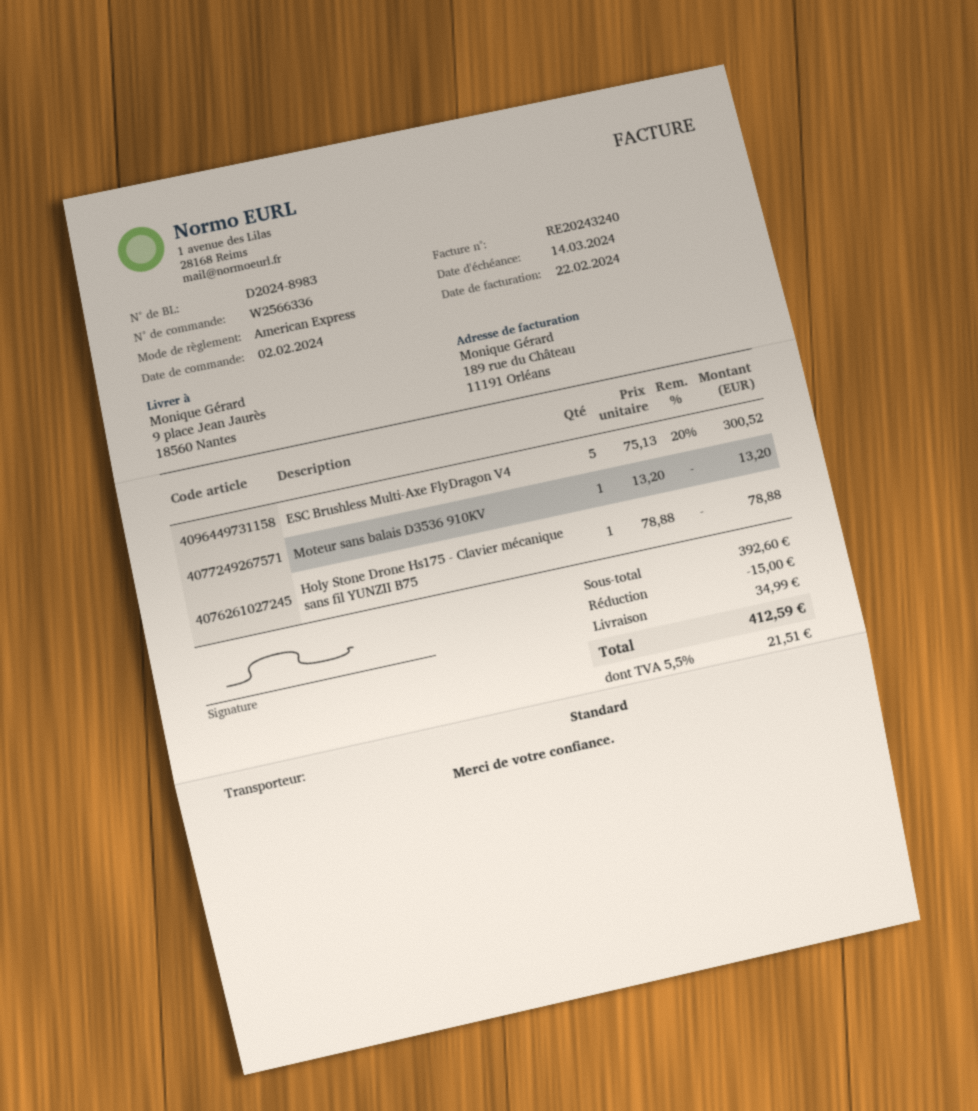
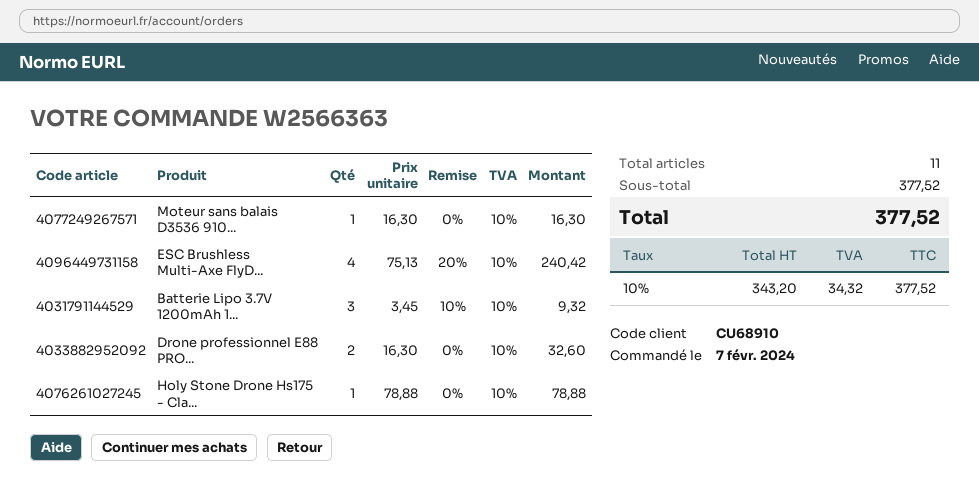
order number: W2566336 -> W2566363
order date: 2024-02-02 -> 2024-02-07
ESC Brushless Multi-Axe FlyDragon V4: 5 x 75.13 - 20% = 300.52 -> 4 x 75.13 - 20% = 240.42
Moteur sans balais D3536 910KV: 1 x 13.20 = 13.20 -> 1 x 16.30 = 16.30
Batterie Lipo 3.7V 1200mAh 1...: none -> 3 x 3.45 - 10% = 9.32
Drone professionnel E88 PRO...: none -> 2 x 16.30 = 32.60
subtotal: 392.60 -> 377.52
discount: 15.00 -> none
shipping: 34.99 -> none
tax: 5.5% = 21.51 -> 10% = 34.32
total: 412.59 -> 377.52

